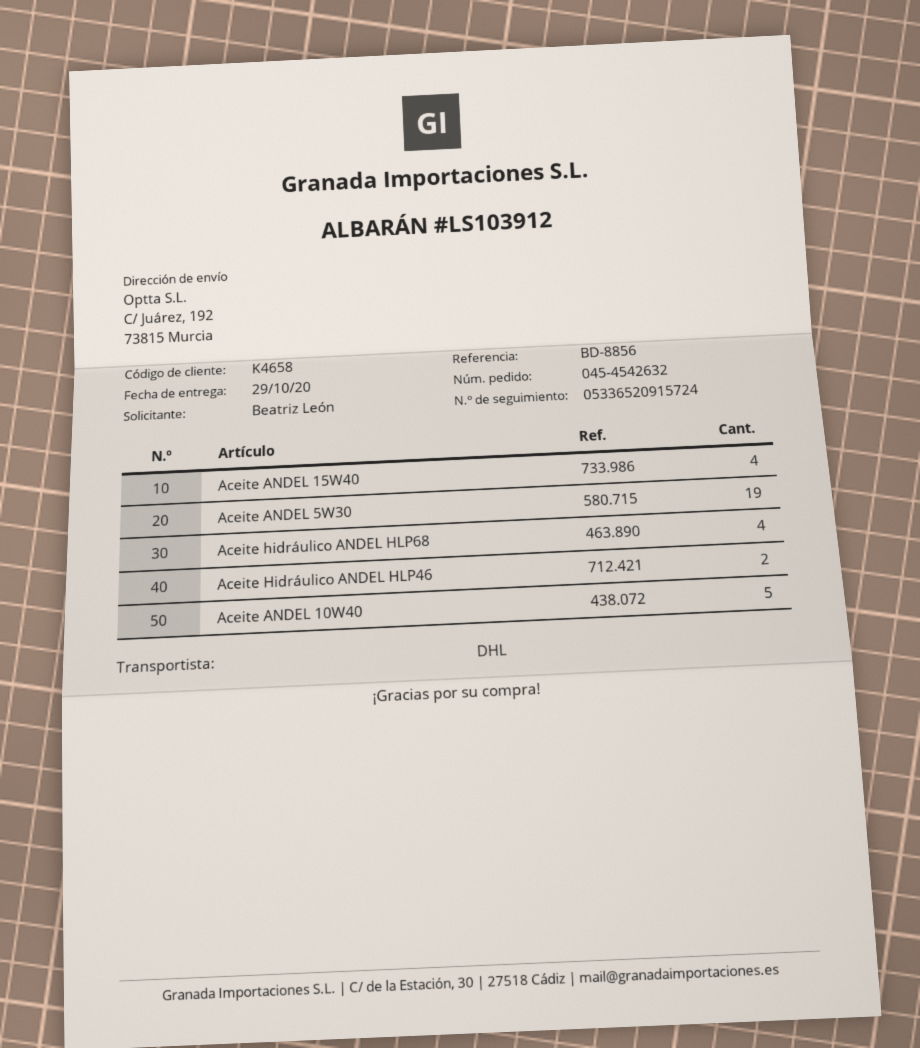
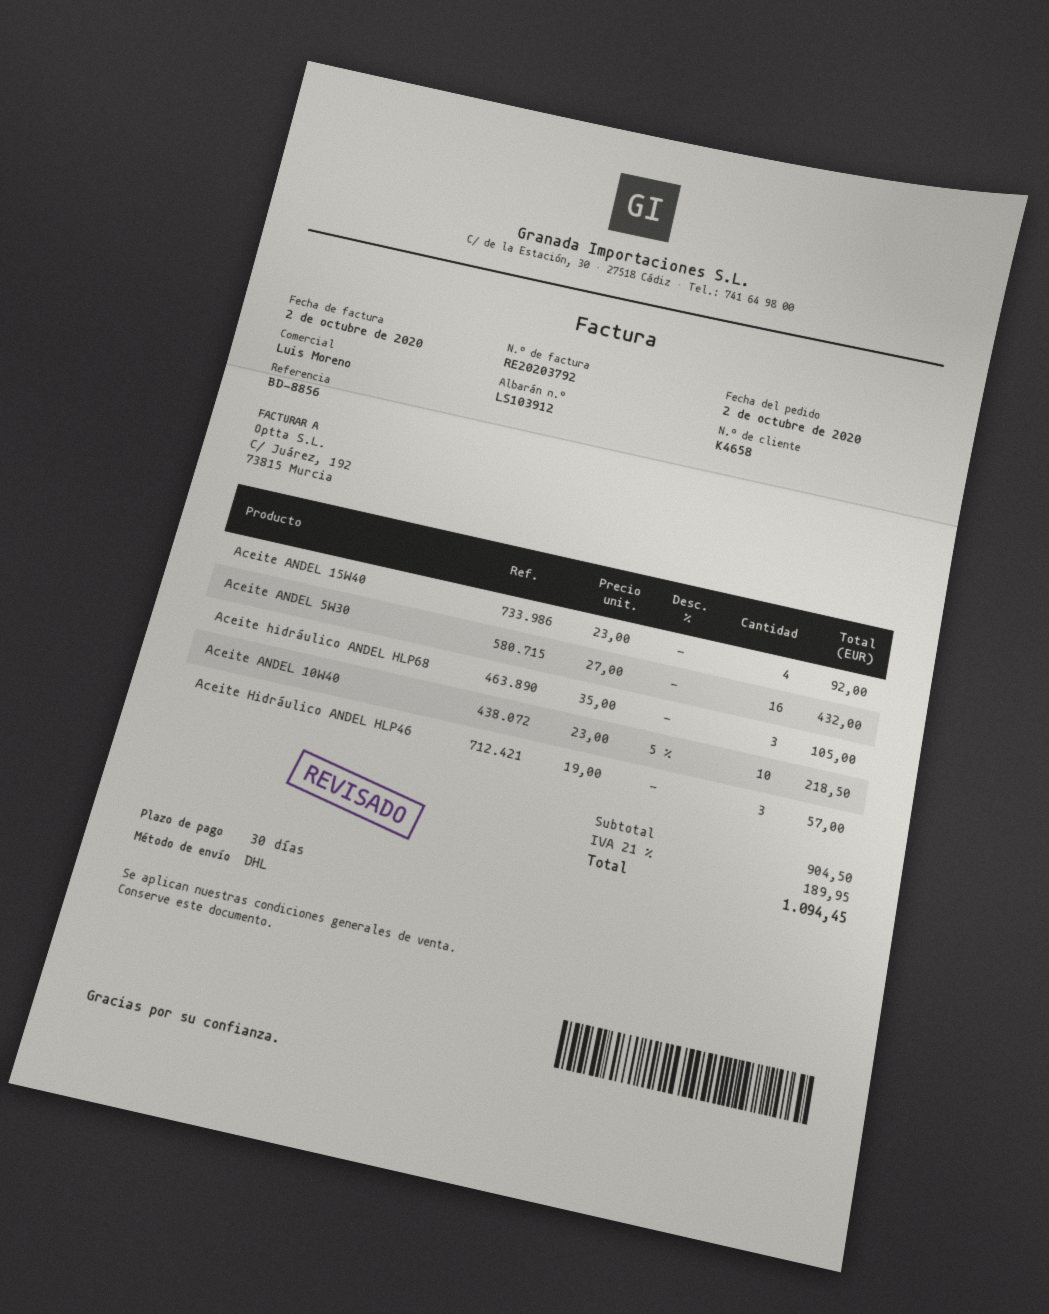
Aceite ANDEL 5W30: 19 -> 16
Aceite hidráulico ANDEL HLP68: 4 -> 3
Aceite Hidráulico ANDEL HLP46: 2 -> 3
Aceite ANDEL 10W40: 5 -> 10

